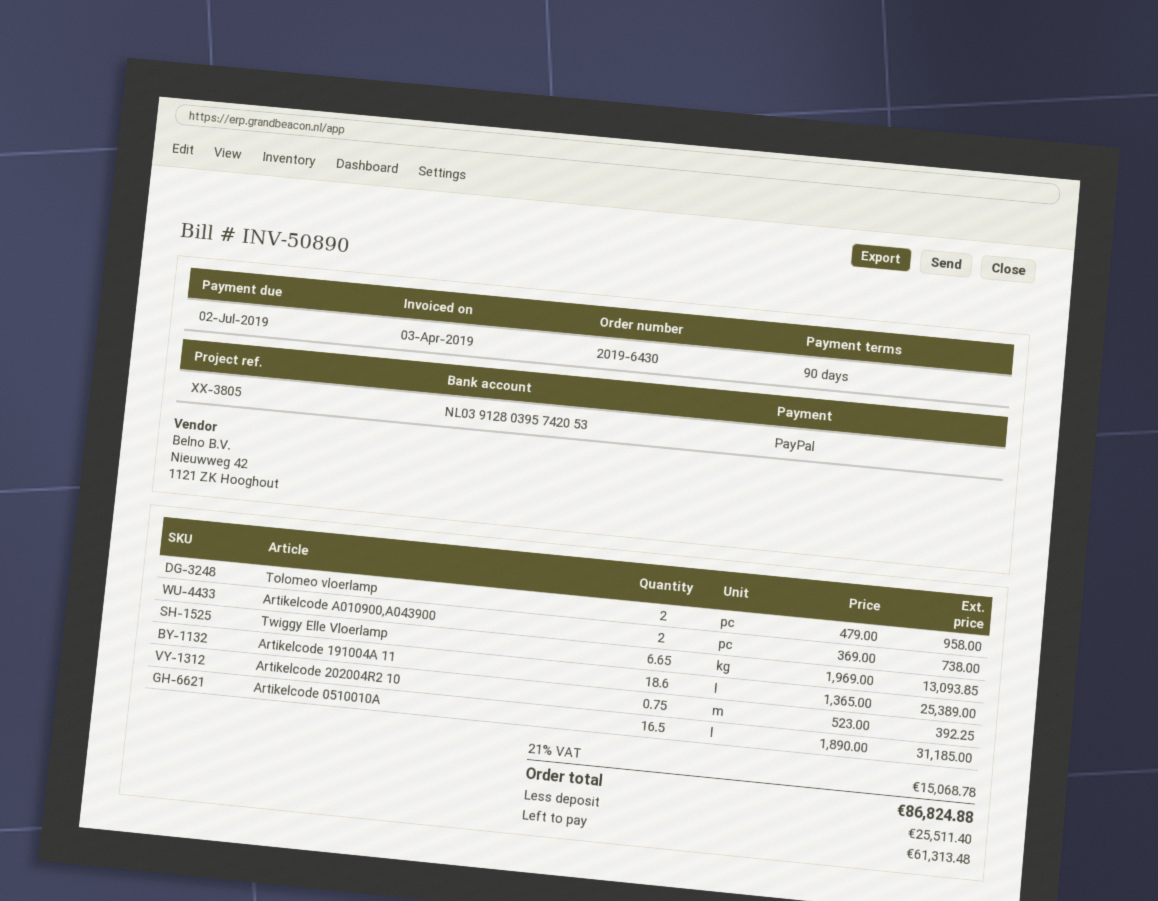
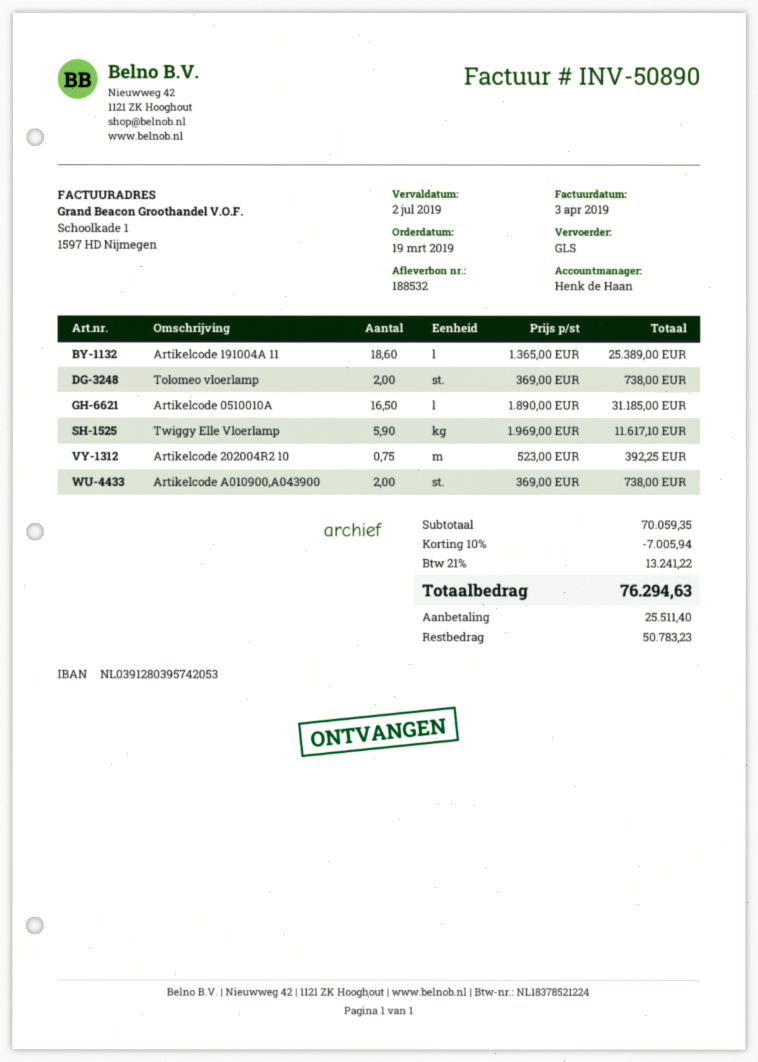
Tolomeo vloerlamp: 2 x 479.00 = 958.00 -> 2 x 369.00 = 738.00
Twiggy Elle Vloerlamp: 6.65 x 1969.00 = 13093.85 -> 5.9 x 1969.00 = 11617.10
discount: none -> 10% = 7005.94
tax: 21% = 15068.78 -> 21% = 13241.22
total: 86824.88 -> 76294.63
balance: 61313.48 -> 50783.23

